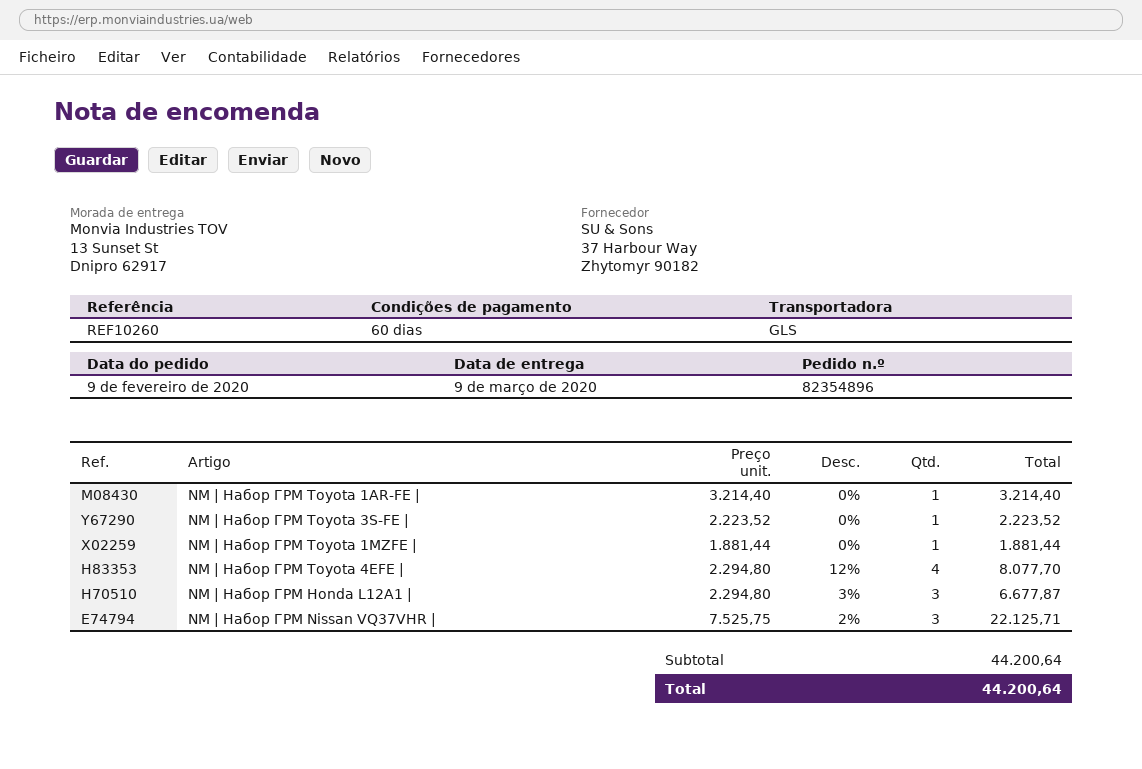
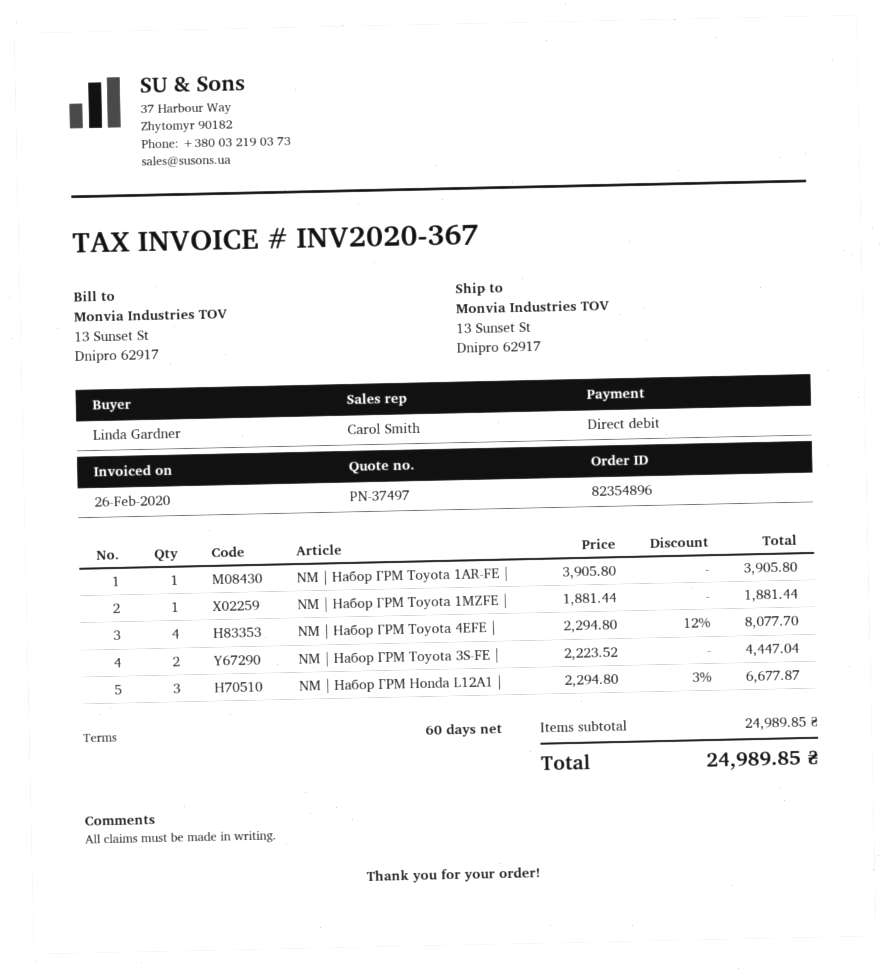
NM | Набор ГРМ Toyota 1AR-FE |: 1 x 3214.40 = 3214.40 -> 1 x 3905.80 = 3905.80
NM | Набор ГРМ Toyota 3S-FE |: 1 x 2223.52 = 2223.52 -> 2 x 2223.52 = 4447.04
NM | Набор ГРМ Nissan VQ37VHR |: 3 x 7525.75 - 2% = 22125.71 -> none
subtotal: 44200.64 -> 24989.85
total: 44200.64 -> 24989.85

